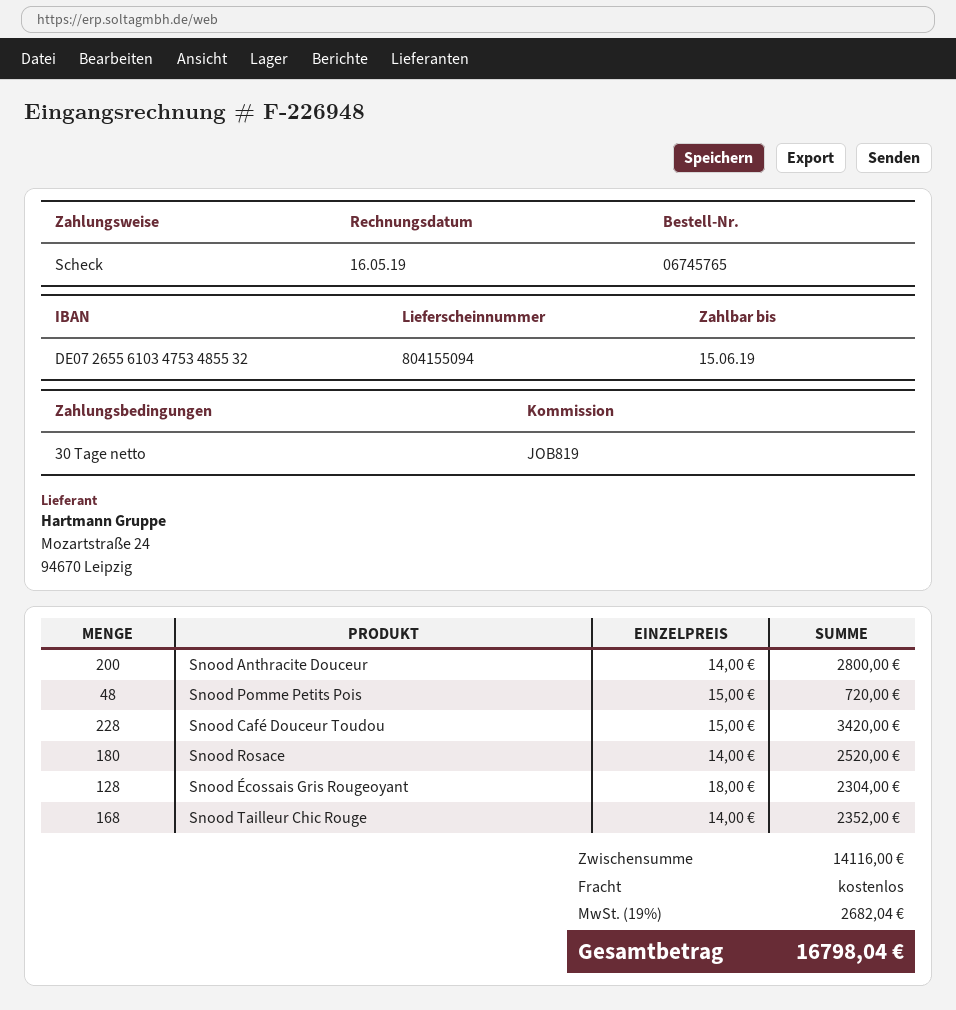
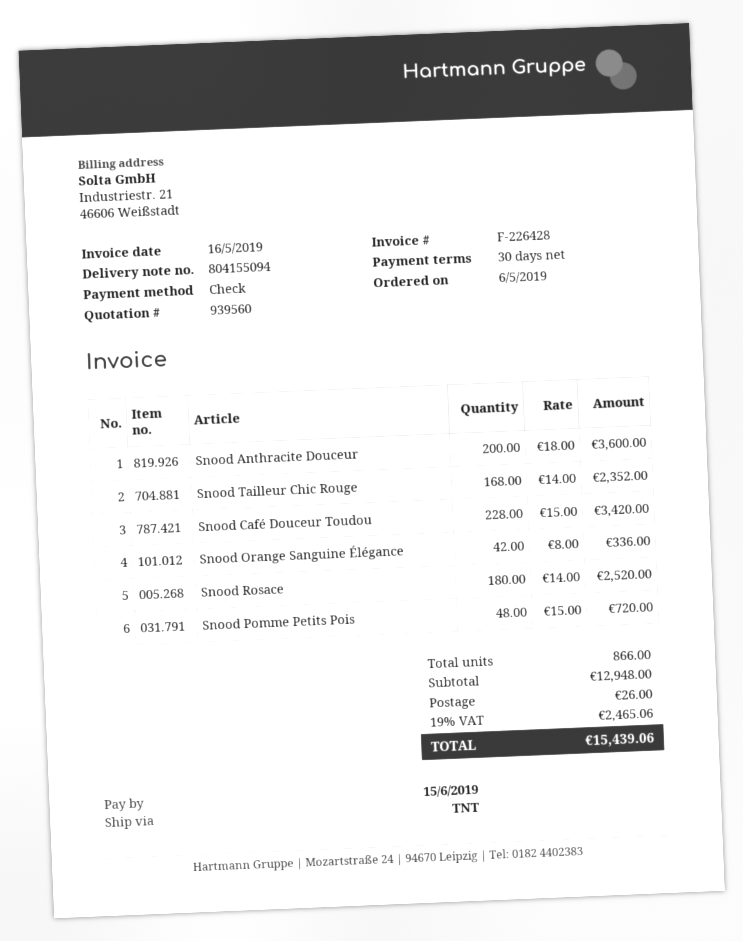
invoice number: F-226948 -> F-226428
Snood Anthracite Douceur: 200 x 14.00 = 2800.00 -> 200 x 18.00 = 3600.00
Snood Écossais Gris Rougeoyant: 128 x 18.00 = 2304.00 -> none
Snood Orange Sanguine Élégance: none -> 42 x 8.00 = 336.00
subtotal: 14116.00 -> 12948.00
shipping: 0.00 -> 26.00
tax: 19% = 2682.04 -> 19% = 2465.06
total: 16798.04 -> 15439.06

